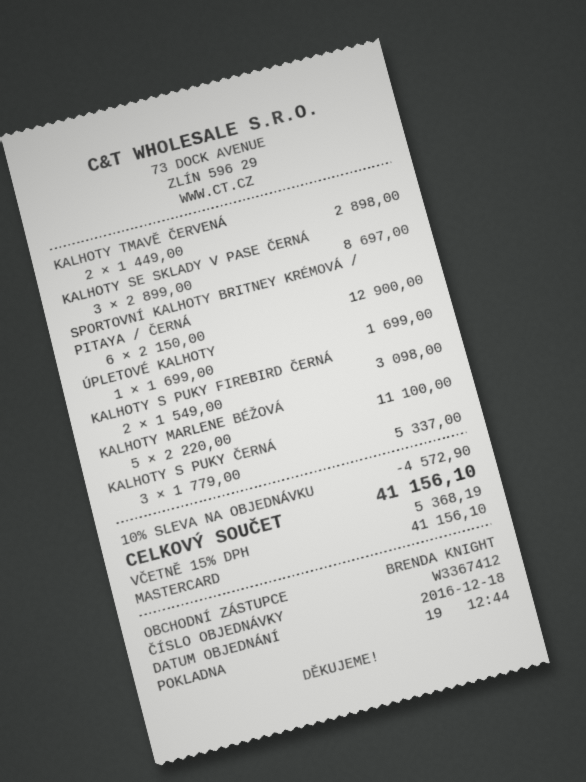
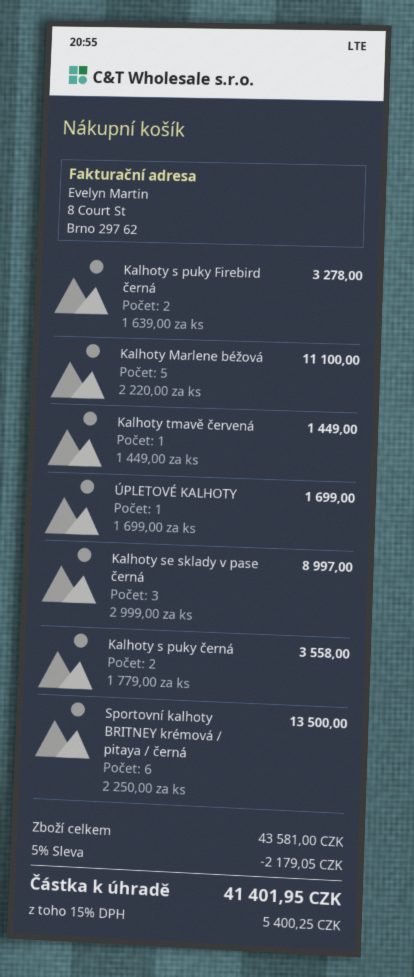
KALHOTY TMAVĚ ČERVENÁ: 2 x 1449.00 = 2898.00 -> 1 x 1449.00 = 1449.00
KALHOTY SE SKLADY V PASE ČERNÁ: 3 x 2899.00 = 8697.00 -> 3 x 2999.00 = 8997.00
SPORTOVNÍ KALHOTY BRITNEY KRÉMOVÁ / PITAYA / ČERNÁ: 6 x 2150.00 = 12900.00 -> 6 x 2250.00 = 13500.00
KALHOTY S PUKY FIREBIRD ČERNÁ: 2 x 1549.00 = 3098.00 -> 2 x 1639.00 = 3278.00
KALHOTY S PUKY ČERNÁ: 3 x 1779.00 = 5337.00 -> 2 x 1779.00 = 3558.00
discount: 10% = 4572.90 -> 5% = 2179.05
tax: 15% = 5368.19 -> 15% = 5400.25
total: 41156.10 -> 41401.95

